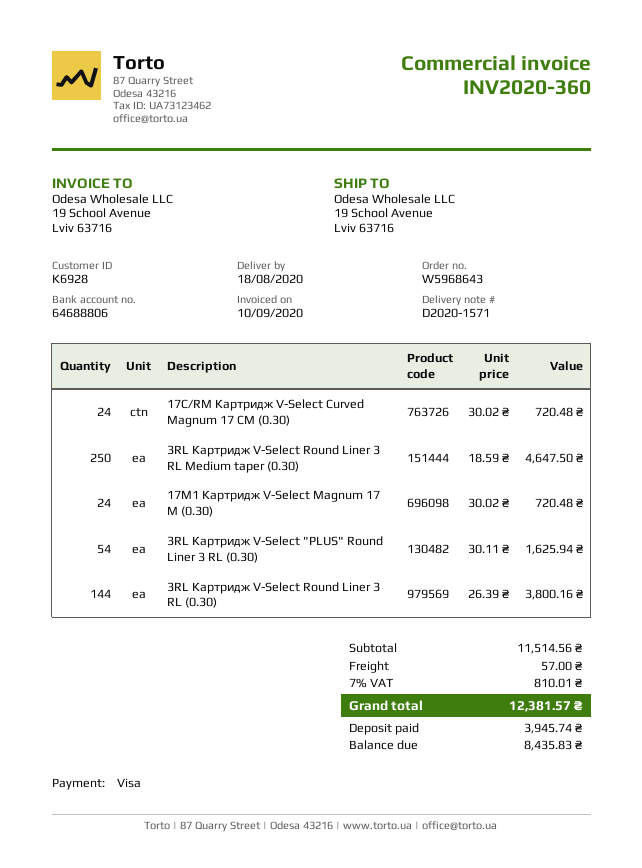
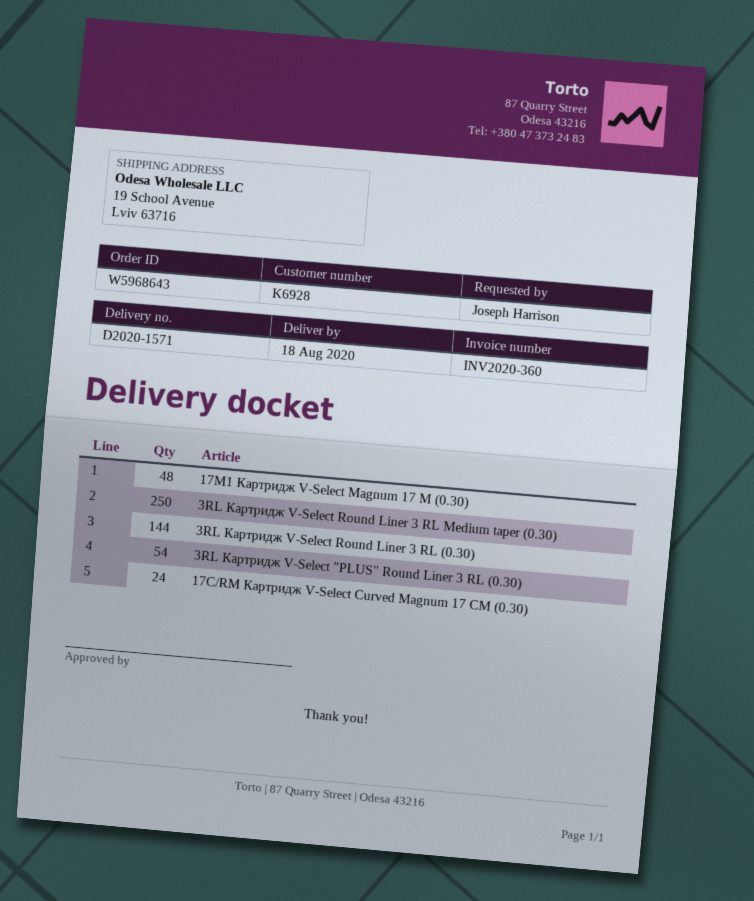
17M1 Картридж V-Select Magnum 17 M (0.30): 24 -> 48

